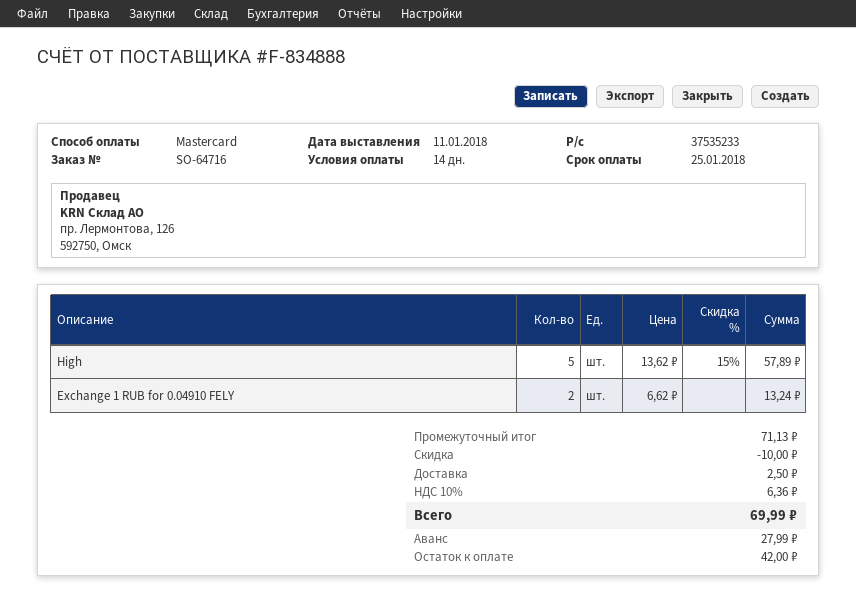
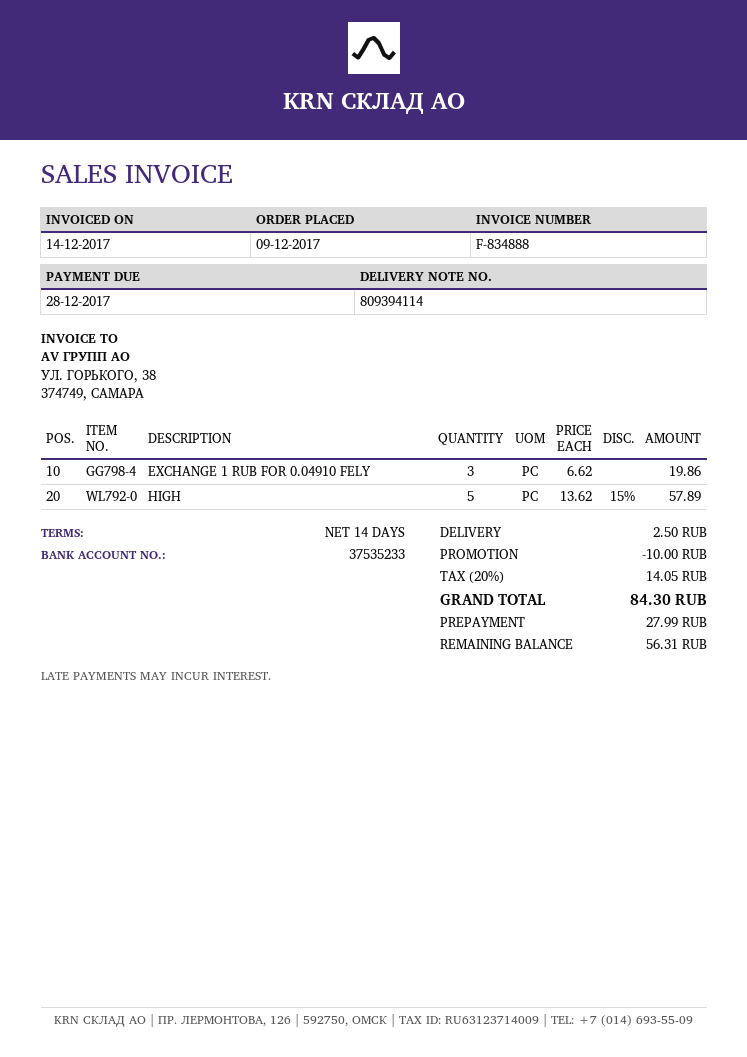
invoice date: 2018-01-11 -> 2017-12-14
due date: 2018-01-25 -> 2017-12-28
Exchange 1 RUB for 0.04910 FELY: 2 x 6.62 = 13.24 -> 3 x 6.62 = 19.86
tax: 10% = 6.36 -> 20% = 14.05
total: 69.99 -> 84.30
balance: 42.00 -> 56.31

